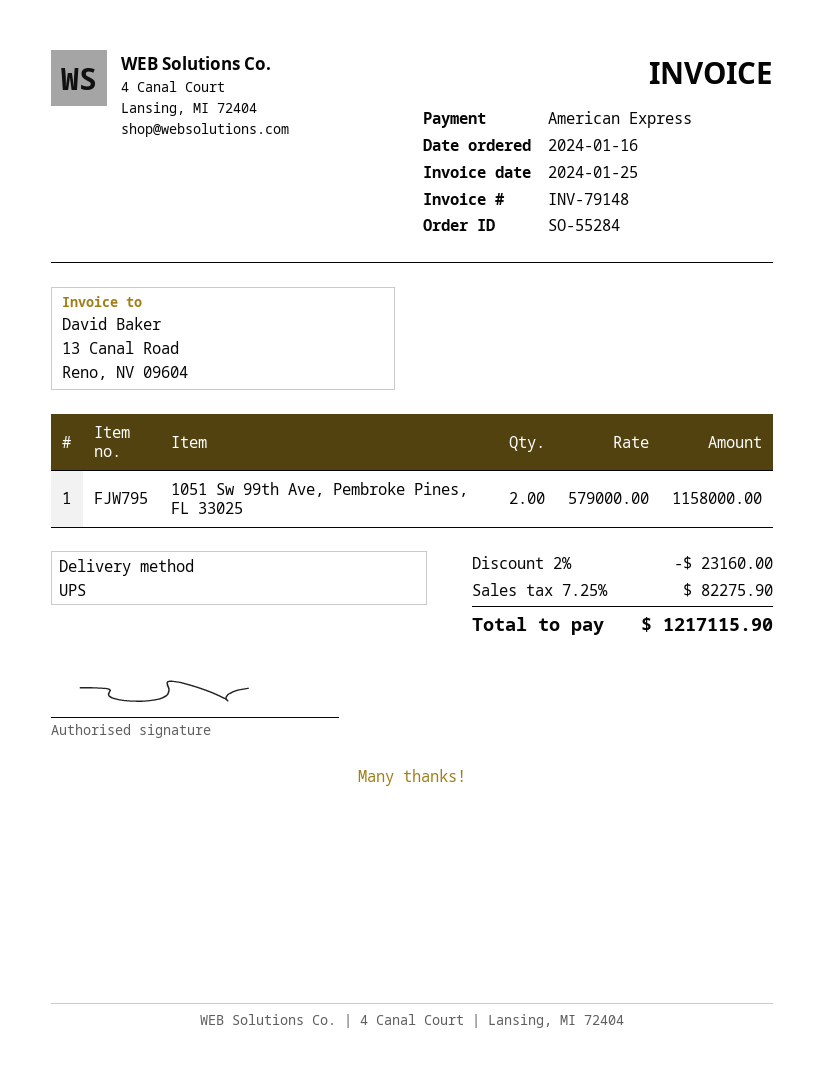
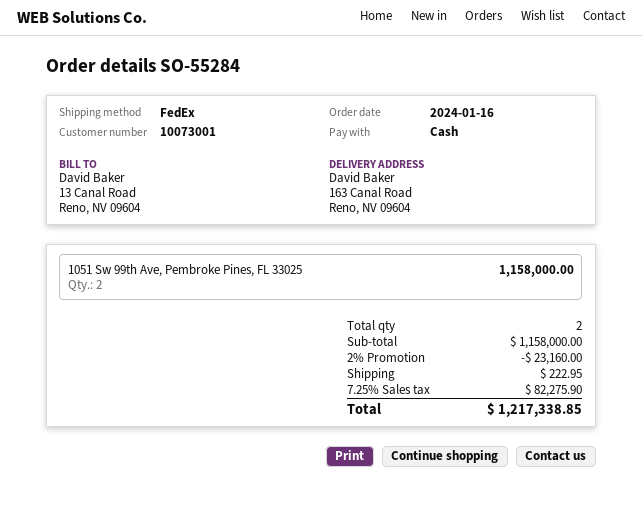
payment method: American Express -> cash
shipping method: UPS -> FedEx
shipping: none -> 222.95
total: 1217115.90 -> 1217338.85

